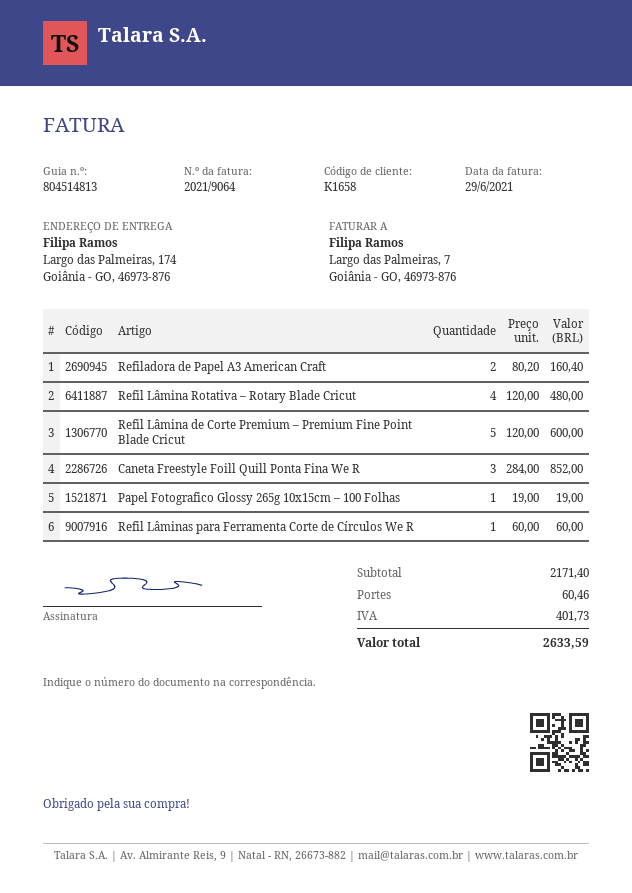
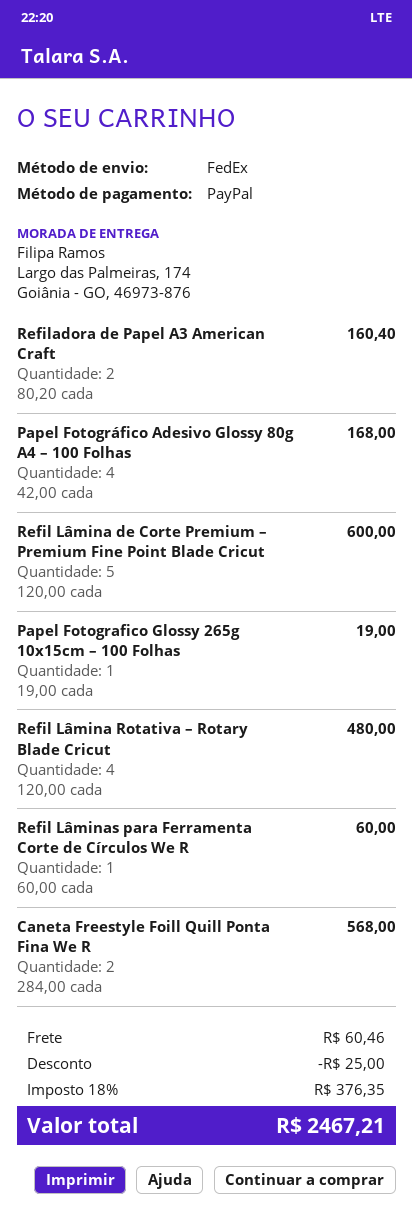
Caneta Freestyle Foill Quill Ponta Fina We R: 3 x 284.00 = 852.00 -> 2 x 284.00 = 568.00
Papel Fotográfico Adesivo Glossy 80g A4 – 100 Folhas: none -> 4 x 42.00 = 168.00
discount: none -> 25.00
tax: 401.73 -> 376.35
total: 2633.59 -> 2467.21

